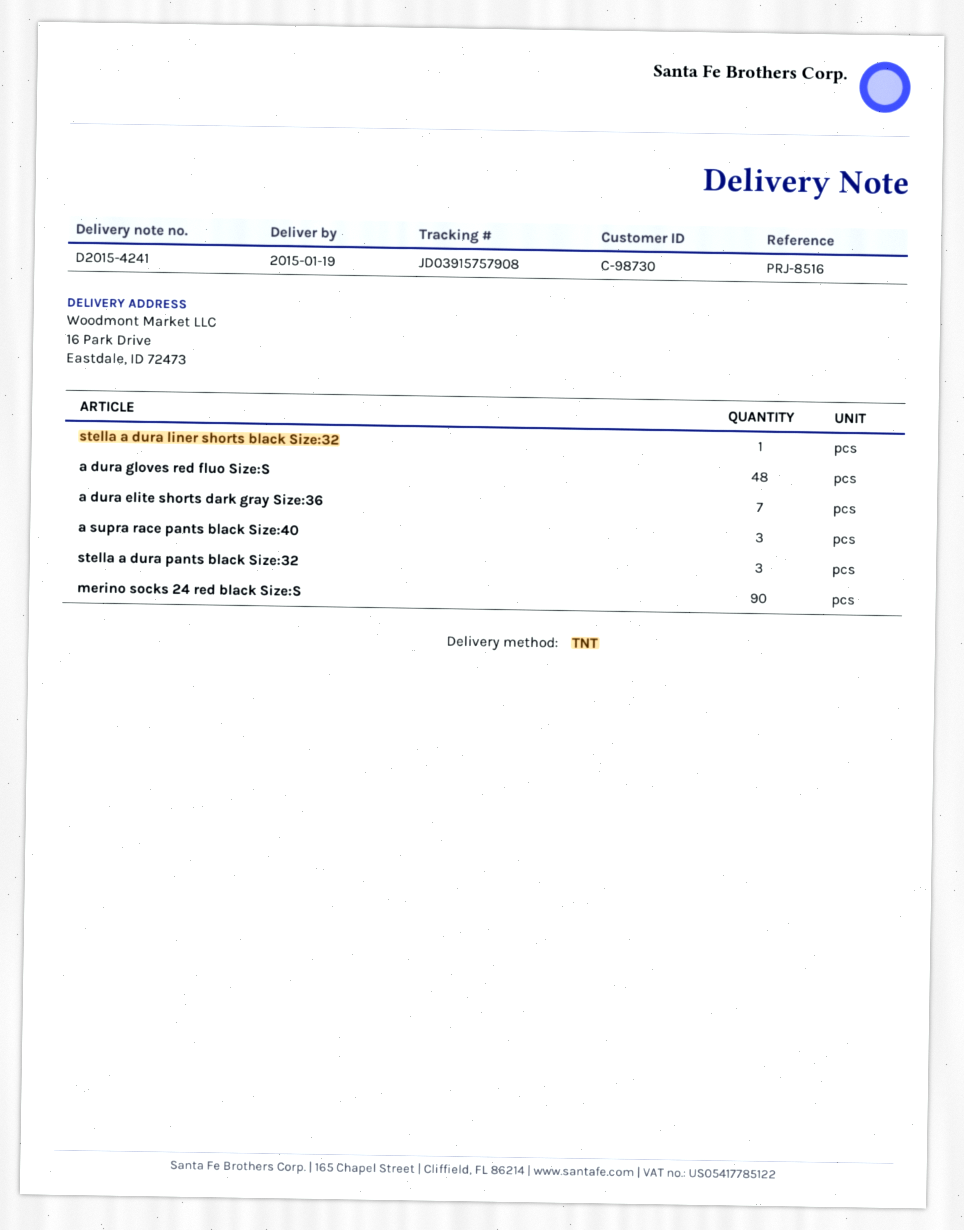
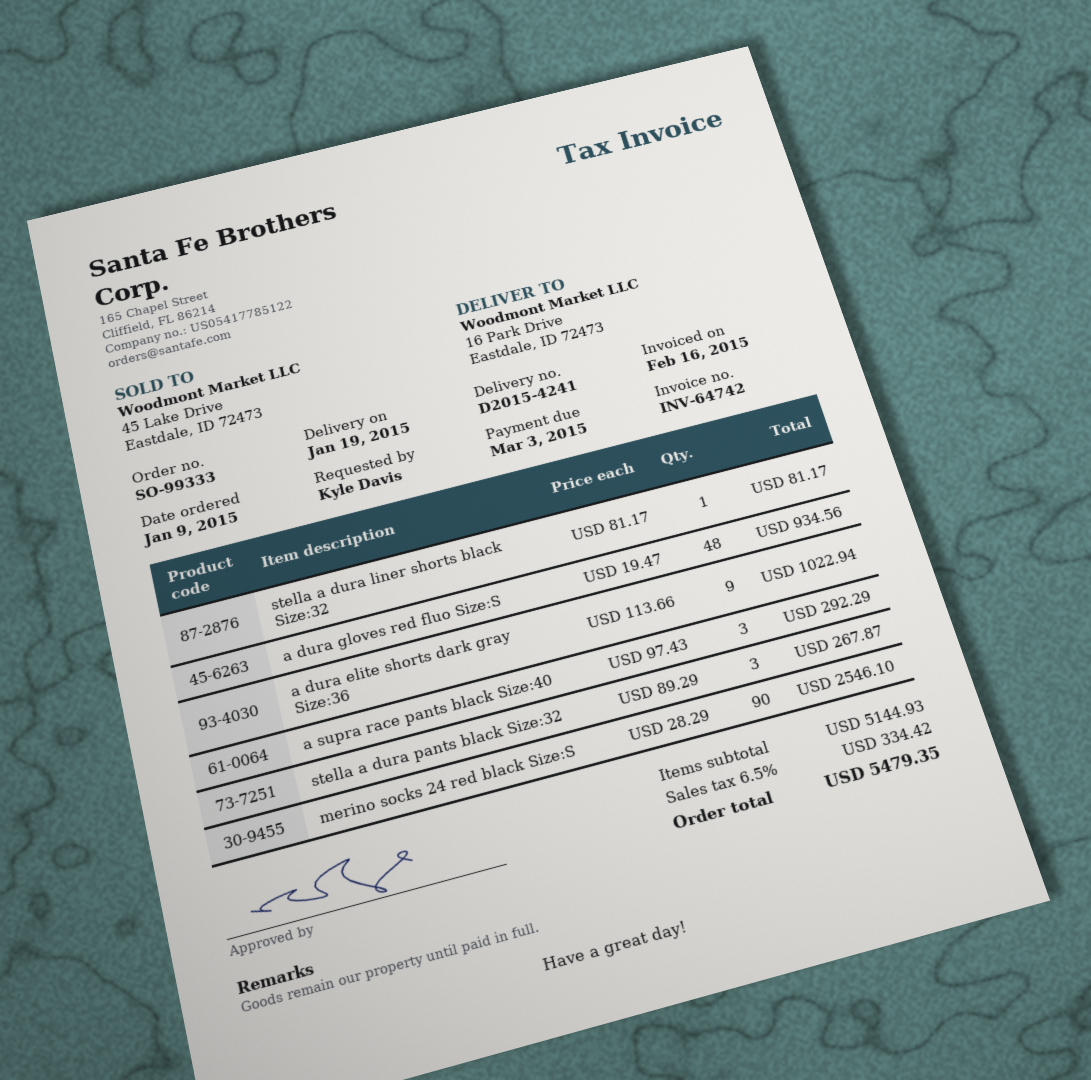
a dura elite shorts dark gray Size:36: 7 -> 9

